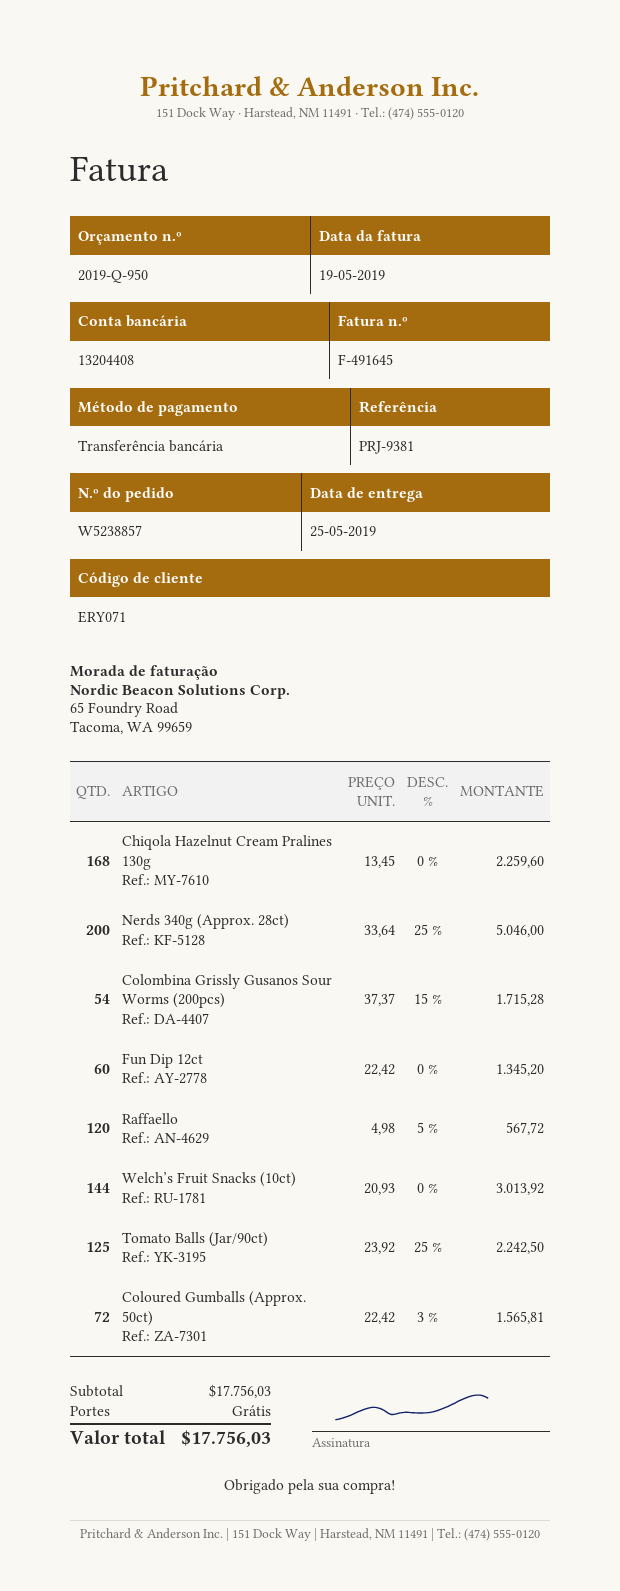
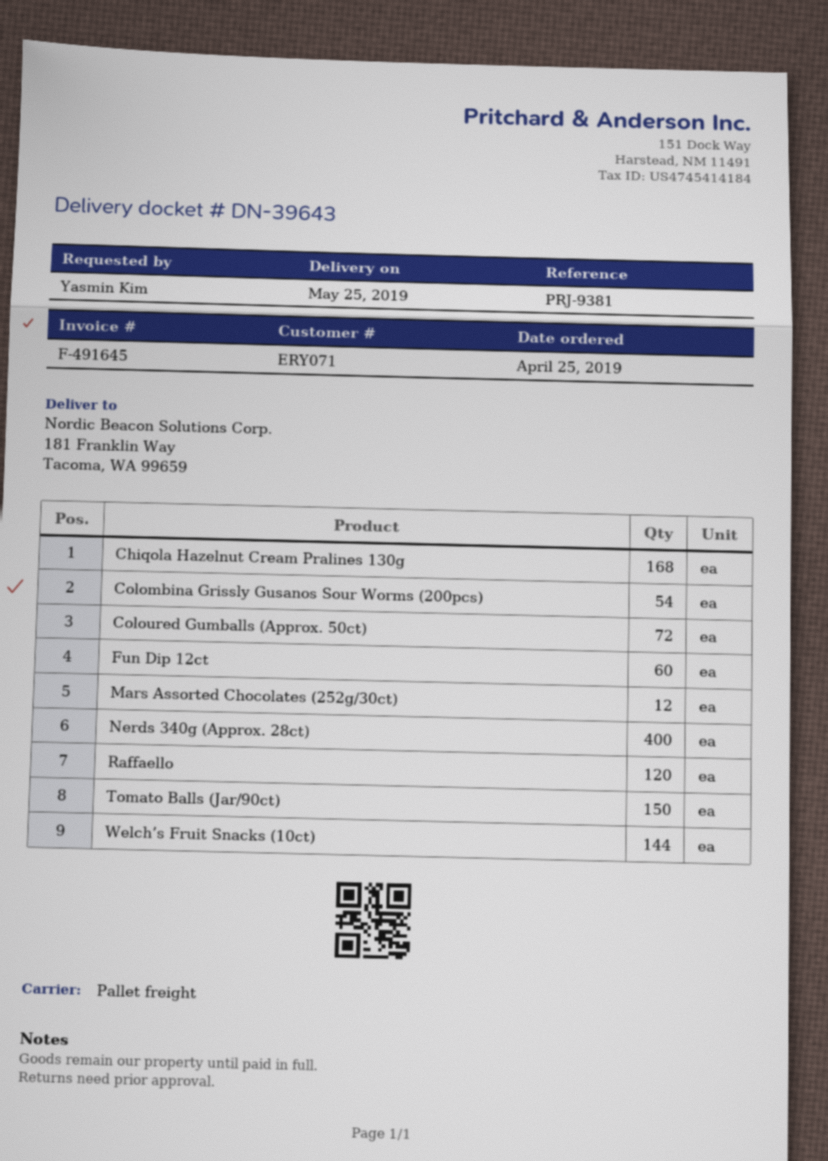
Nerds 340g (Approx. 28ct): 200 -> 400
Tomato Balls (Jar/90ct): 125 -> 150
Mars Assorted Chocolates (252g/30ct): none -> 12

